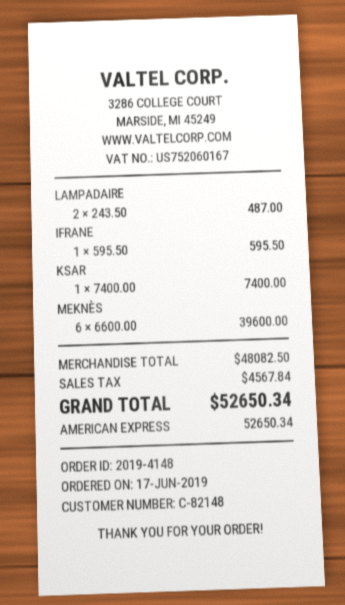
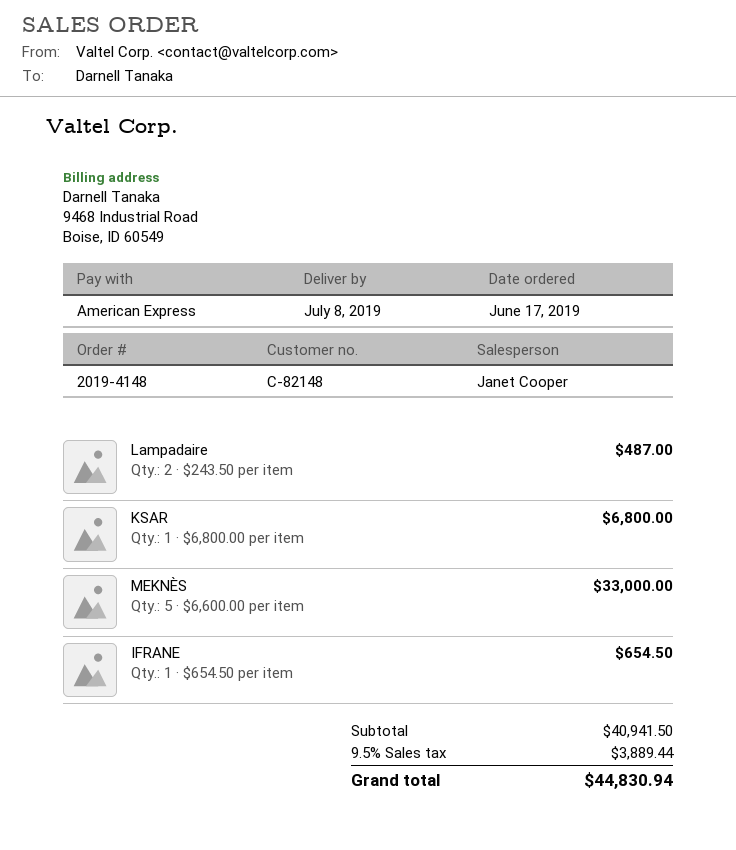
IFRANE: 1 x 595.50 = 595.50 -> 1 x 654.50 = 654.50
KSAR: 1 x 7400.00 = 7400.00 -> 1 x 6800.00 = 6800.00
MEKNÈS: 6 x 6600.00 = 39600.00 -> 5 x 6600.00 = 33000.00
subtotal: 48082.50 -> 40941.50
tax: 4567.84 -> 3889.44
total: 52650.34 -> 44830.94

